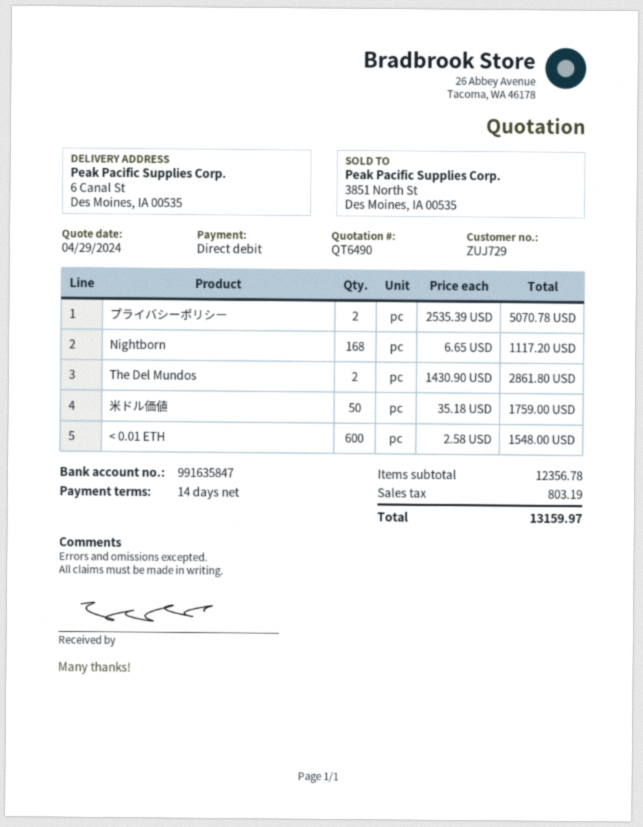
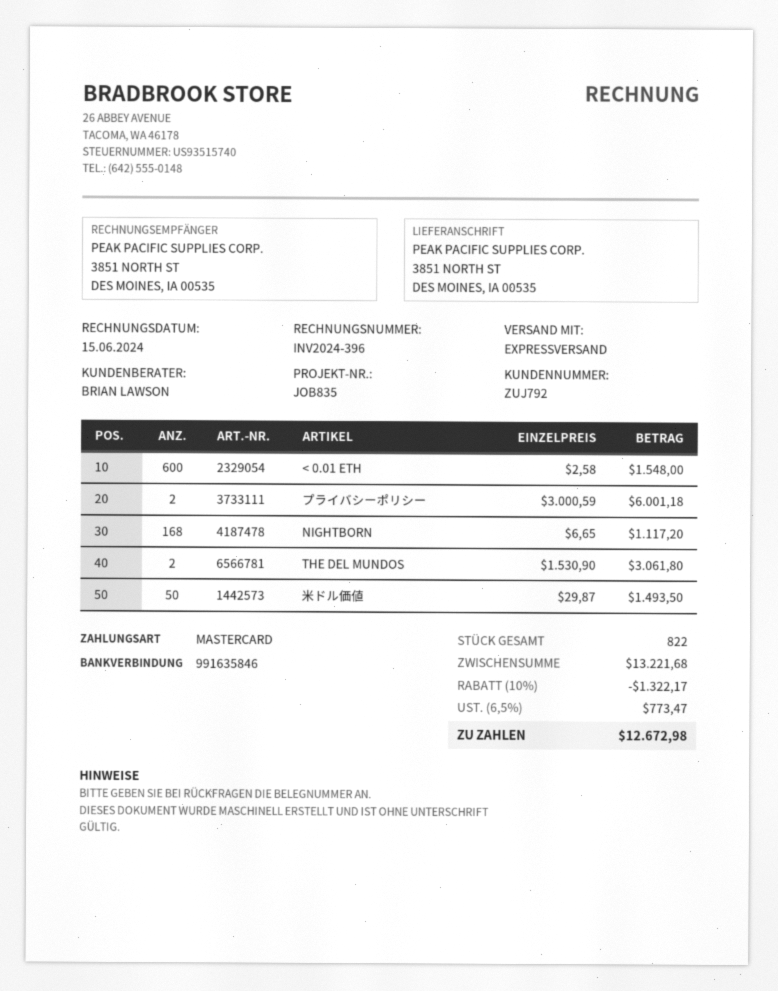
customer number: ZUJ729 -> ZUJ792
payment method: direct debit -> Mastercard
bank account: 991635847 -> 991635846
ship to: 6 Canal St, Des Moines, IA 00535 -> 3851 NORTH ST, DES MOINES, IA 00535
プライバシーポリシー: 2 x 2535.39 = 5070.78 -> 2 x 3000.59 = 6001.18
The Del Mundos: 2 x 1430.90 = 2861.80 -> 2 x 1530.90 = 3061.80
米ドル価値: 50 x 35.18 = 1759.00 -> 50 x 29.87 = 1493.50
subtotal: 12356.78 -> 13221.68
discount: none -> 10% = 1322.17
tax: 803.19 -> 773.47
total: 13159.97 -> 12672.98

